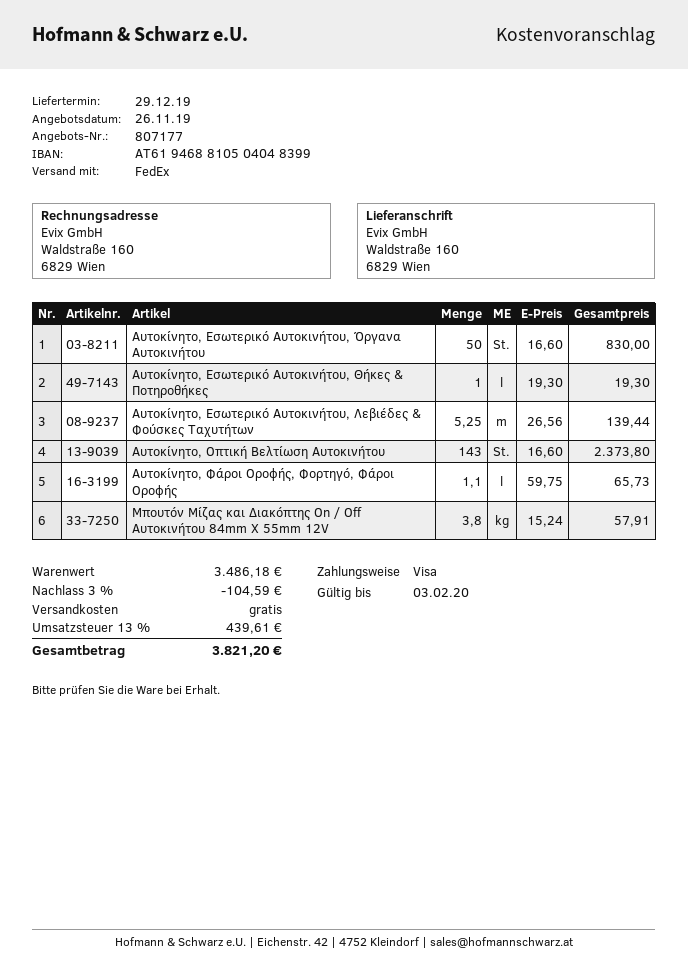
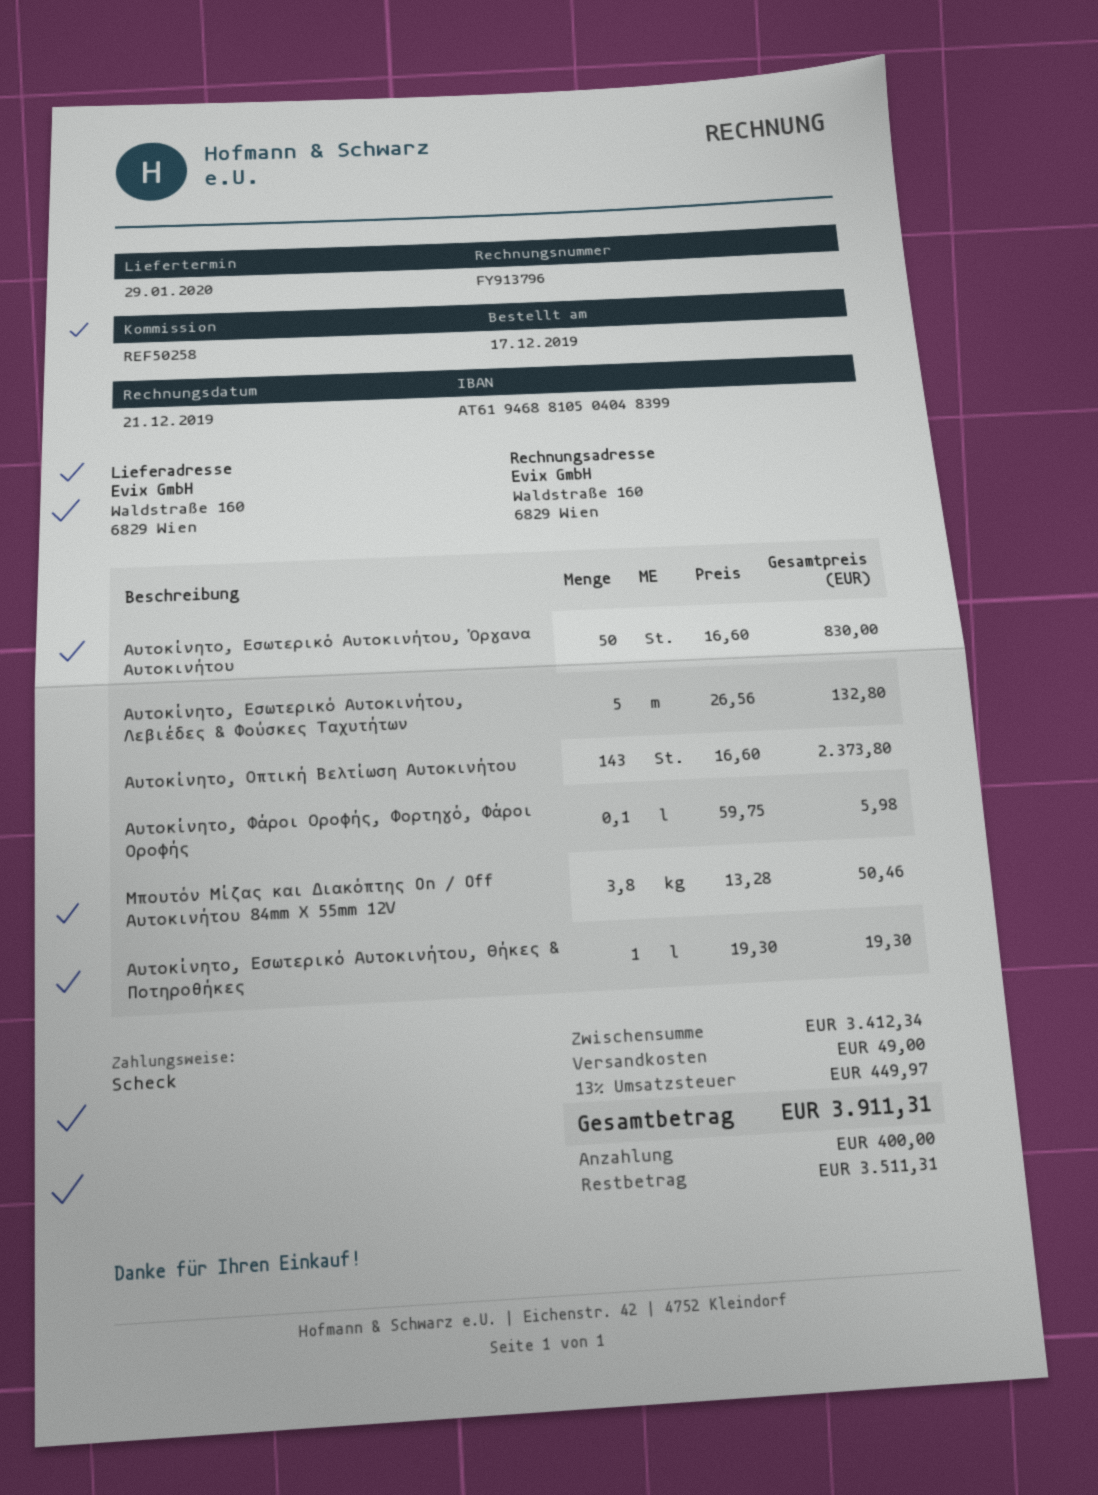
delivery date: 2019-12-29 -> 2020-01-29
payment method: Visa -> cheque
Αυτοκίνητο, Εσωτερικό Αυτοκινήτου, Λεβιέδες & Φούσκες Ταχυτήτων: 5.25 x 26.56 = 139.44 -> 5 x 26.56 = 132.80
Αυτοκίνητο, Φάροι Οροφής, Φορτηγό, Φάροι Οροφής: 1.1 x 59.75 = 65.73 -> 0.1 x 59.75 = 5.98
Μπουτόν Μίζας και Διακόπτης On / Off Αυτοκινήτου 84mm X 55mm 12V: 3.8 x 15.24 = 57.91 -> 3.8 x 13.28 = 50.46
subtotal: 3486.18 -> 3412.34
discount: 3% = 104.59 -> none
shipping: 0.00 -> 49.00
tax: 13% = 439.61 -> 13% = 449.97
total: 3821.20 -> 3911.31

